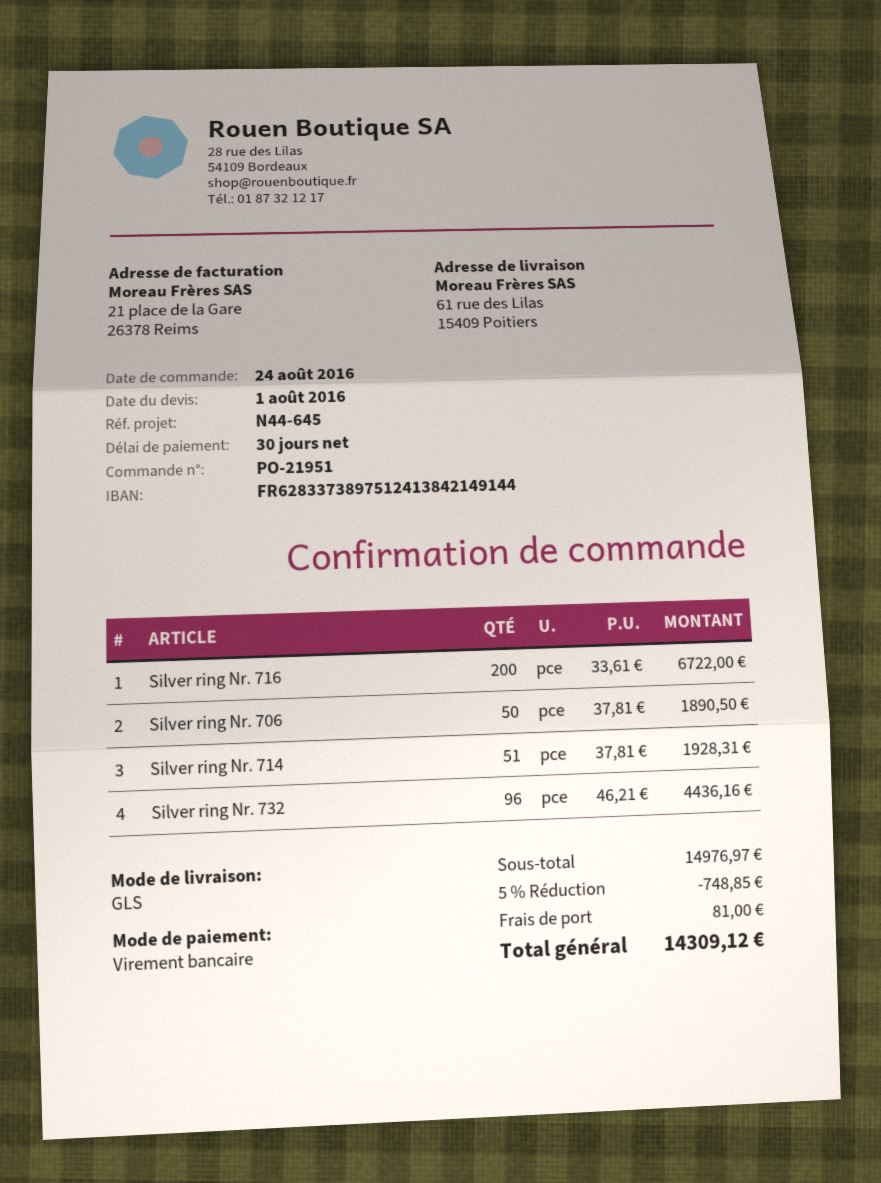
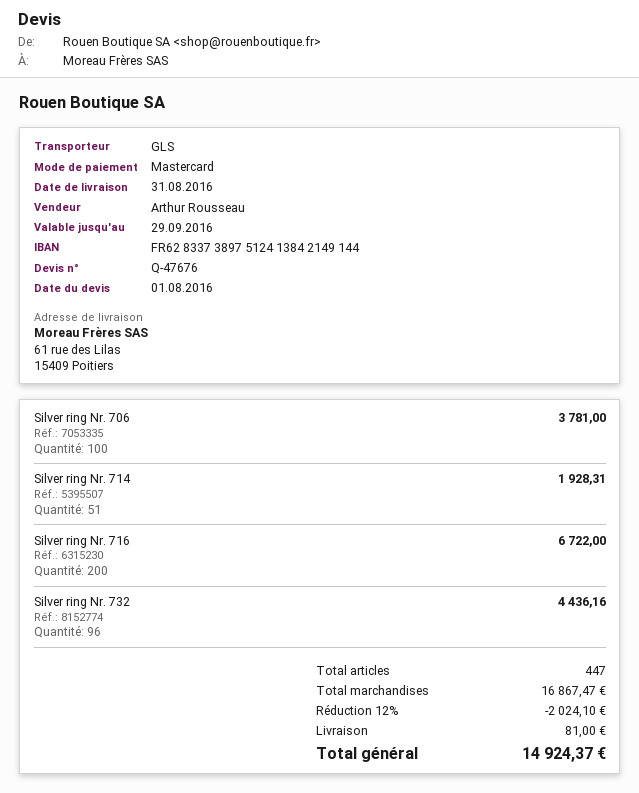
payment method: bank transfer -> Mastercard
Silver ring Nr. 706: 50 for 1890.50 -> 100 for 3781.00
subtotal: 14976.97 -> 16867.47
discount: 5% = 748.85 -> 12% = 2024.10
total: 14309.12 -> 14924.37

